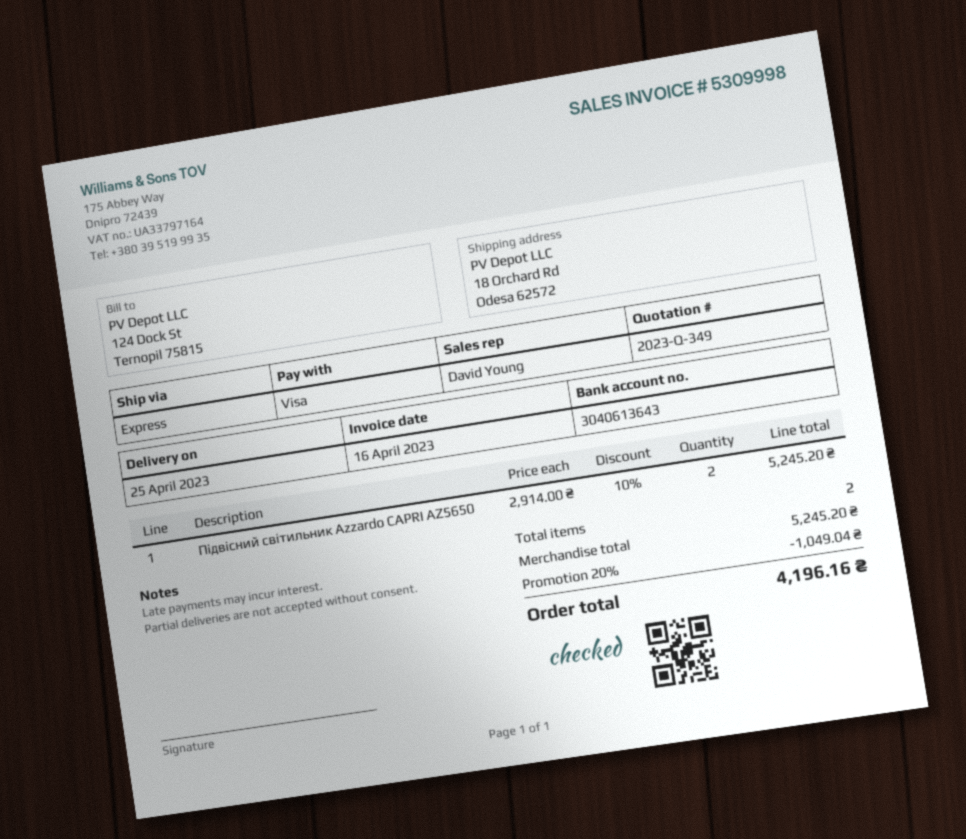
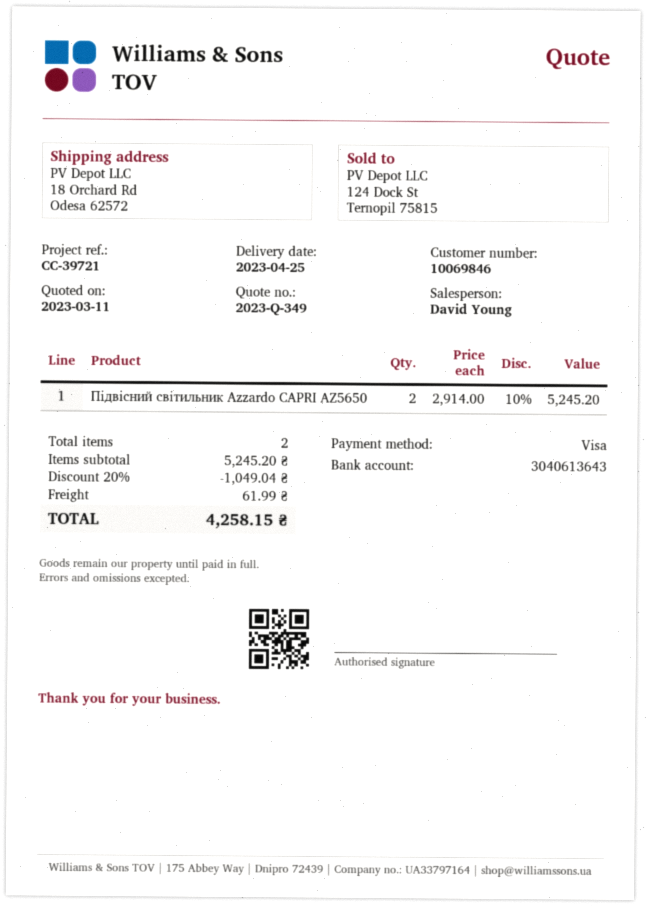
shipping: none -> 61.99
total: 4196.16 -> 4258.15

